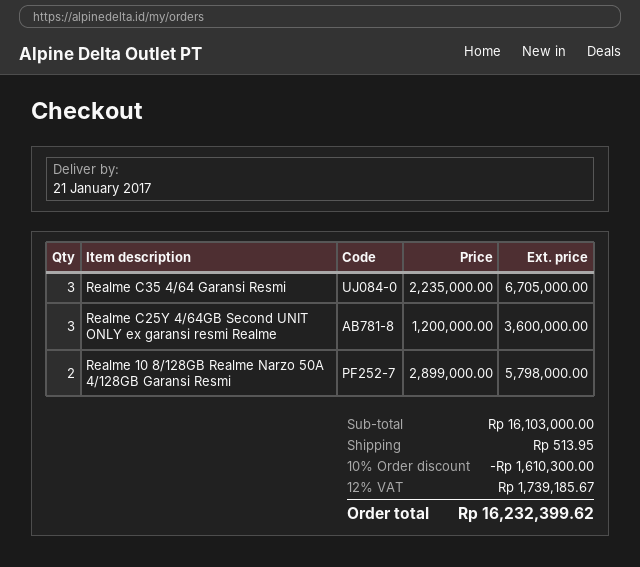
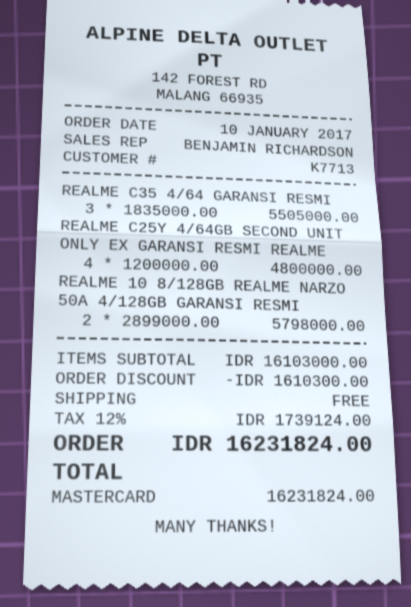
Realme C35 4/64 Garansi Resmi: 3 x 2235000.00 = 6705000.00 -> 3 x 1835000.00 = 5505000.00
Realme C25Y 4/64GB Second UNIT ONLY ex garansi resmi Realme: 3 x 1200000.00 = 3600000.00 -> 4 x 1200000.00 = 4800000.00
shipping: 513.95 -> 0.00
tax: 12% = 1739185.67 -> 12% = 1739124.00
total: 16232399.62 -> 16231824.00

